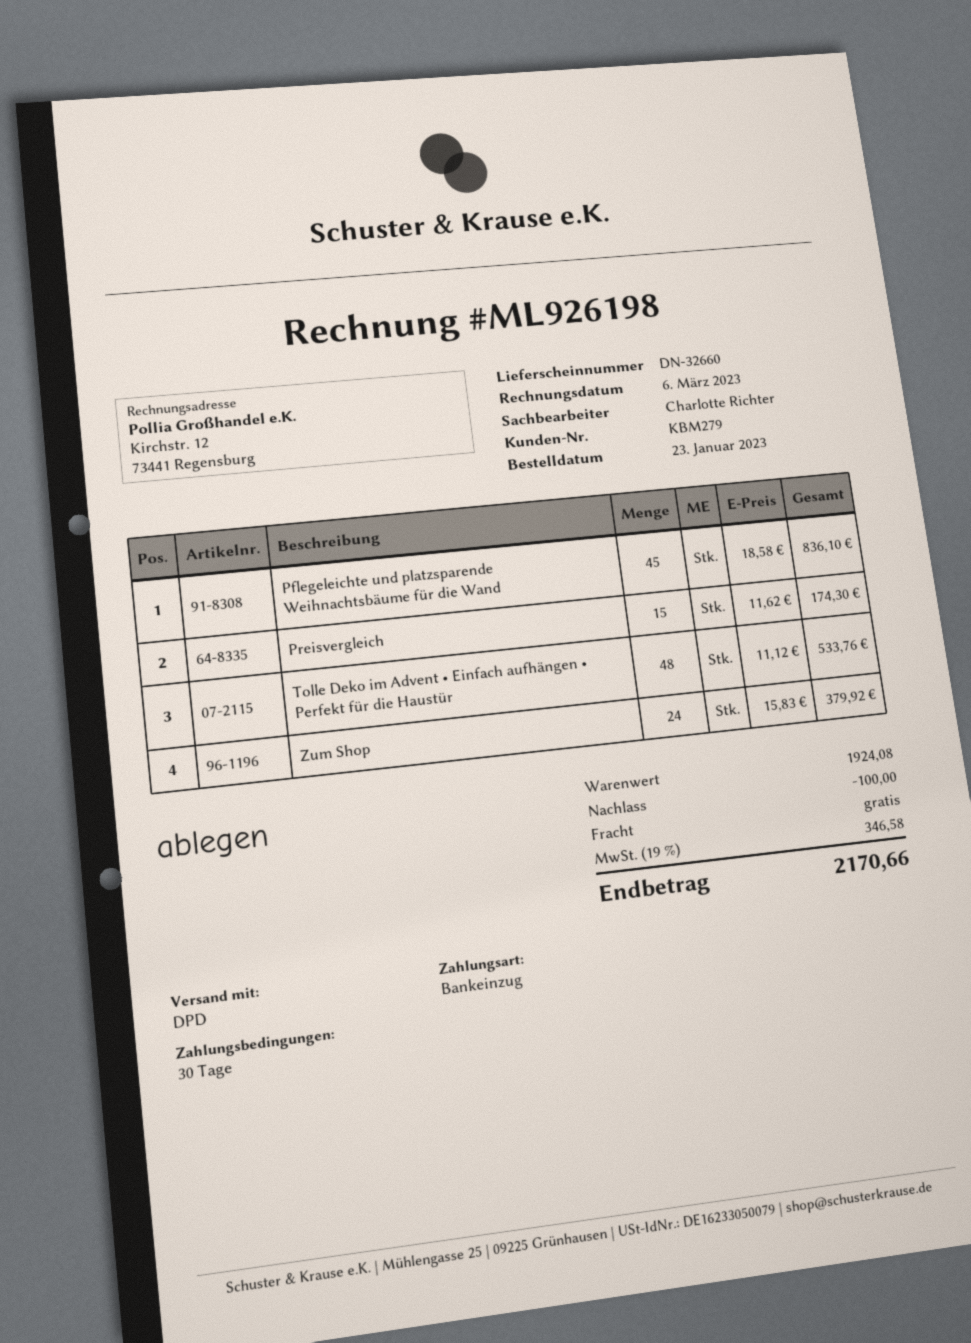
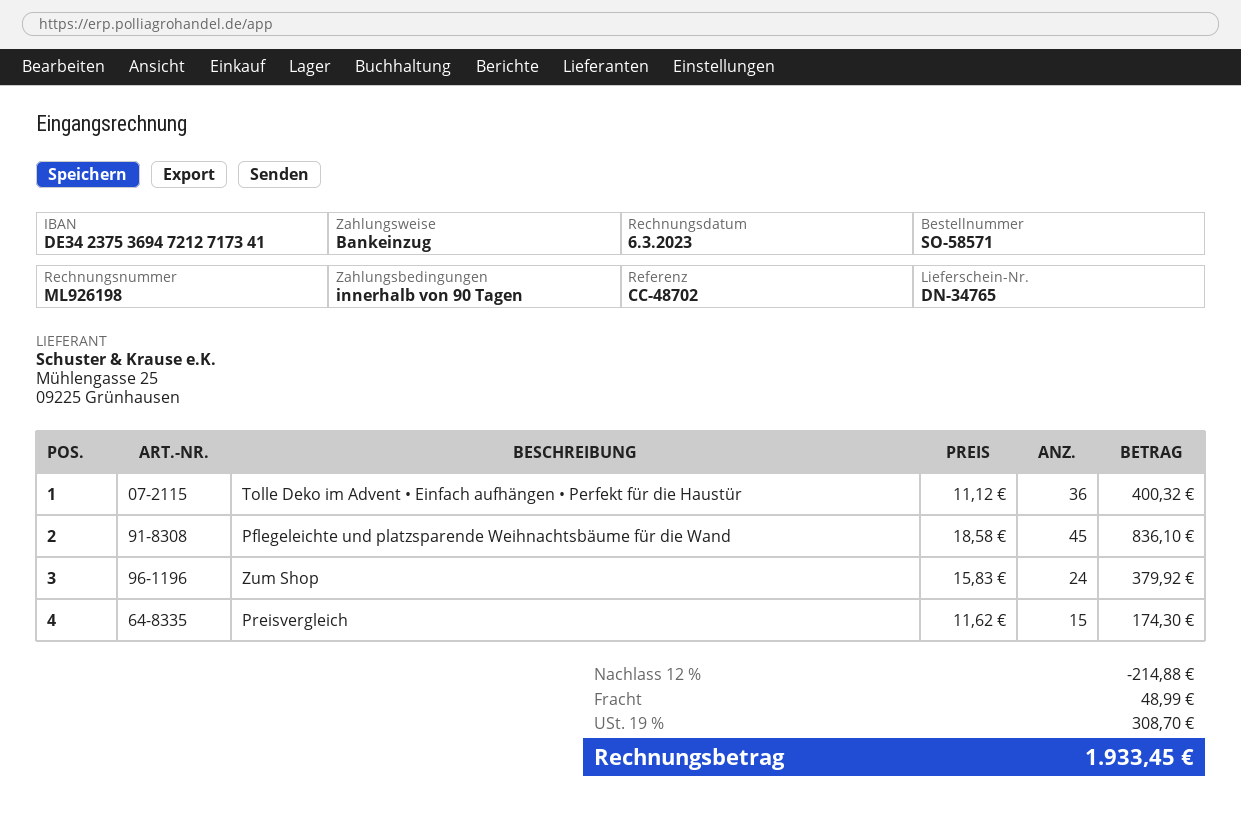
delivery note number: DN-32660 -> DN-34765
payment terms: 30 days -> 90 days
Tolle Deko im Advent • Einfach aufhängen • Perfekt für die Haustür: 48 x 11.12 = 533.76 -> 36 x 11.12 = 400.32
discount: 100.00 -> 214.88
shipping: 0.00 -> 48.99
tax: 19% = 346.58 -> 19% = 308.70
total: 2170.66 -> 1933.45

